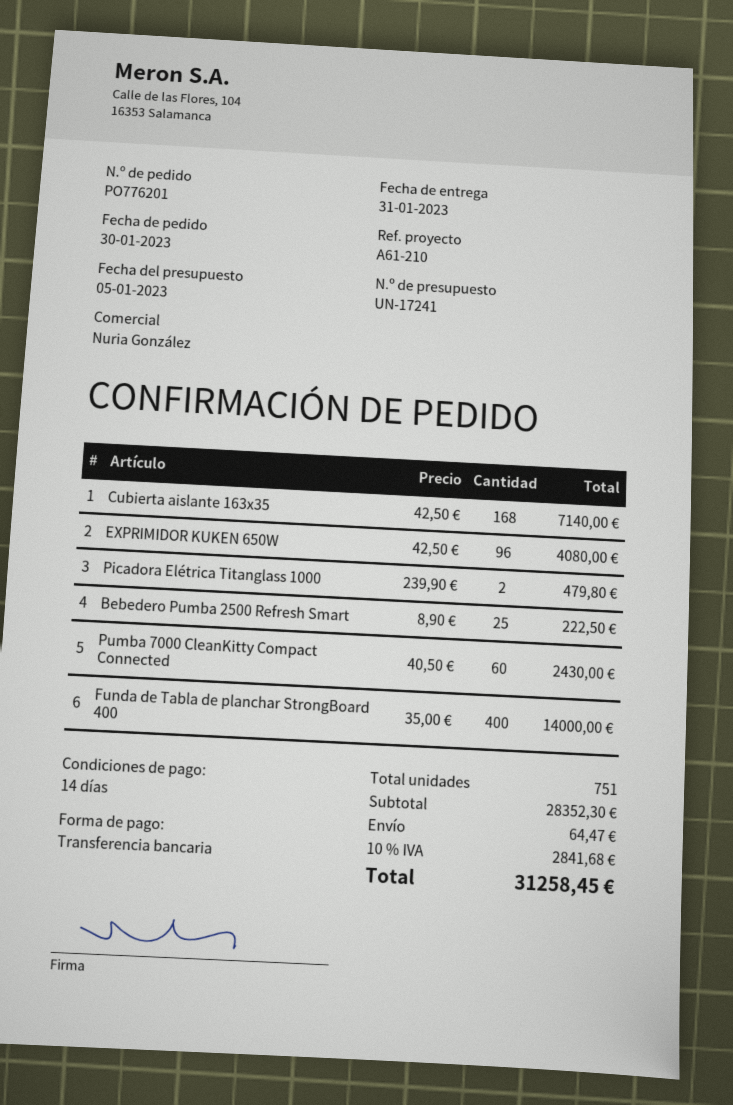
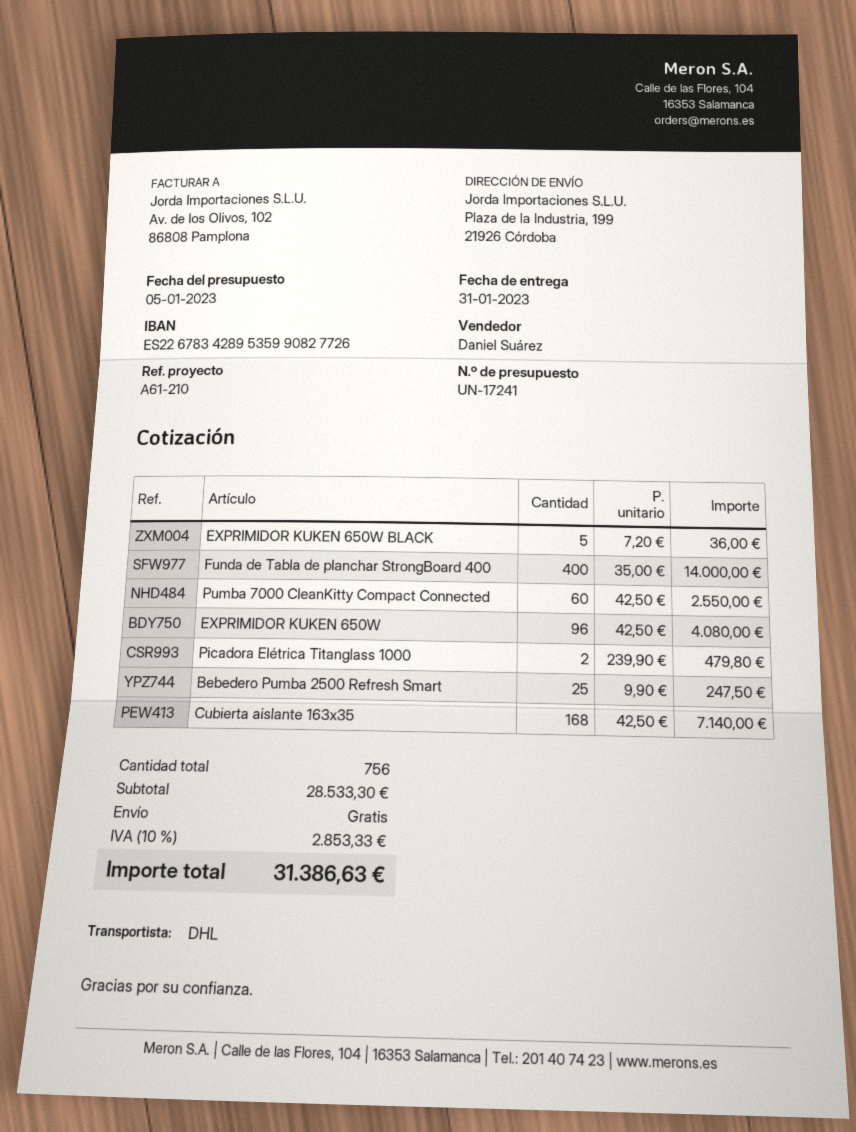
sales rep: Nuria González -> Daniel Suárez
Bebedero Pumba 2500 Refresh Smart: 25 x 8.90 = 222.50 -> 25 x 9.90 = 247.50
Pumba 7000 CleanKitty Compact Connected: 60 x 40.50 = 2430.00 -> 60 x 42.50 = 2550.00
EXPRIMIDOR KUKEN 650W BLACK: none -> 5 x 7.20 = 36.00
total quantity: 751 -> 756
subtotal: 28352.30 -> 28533.30
shipping: 64.47 -> 0.00
tax: 10% = 2841.68 -> 10% = 2853.33
total: 31258.45 -> 31386.63

